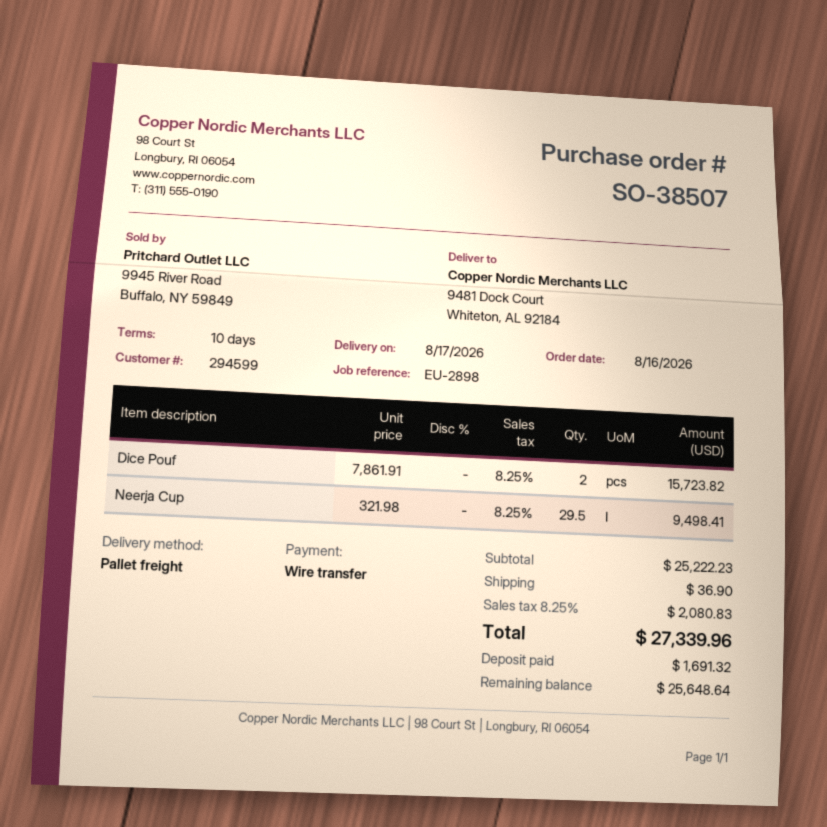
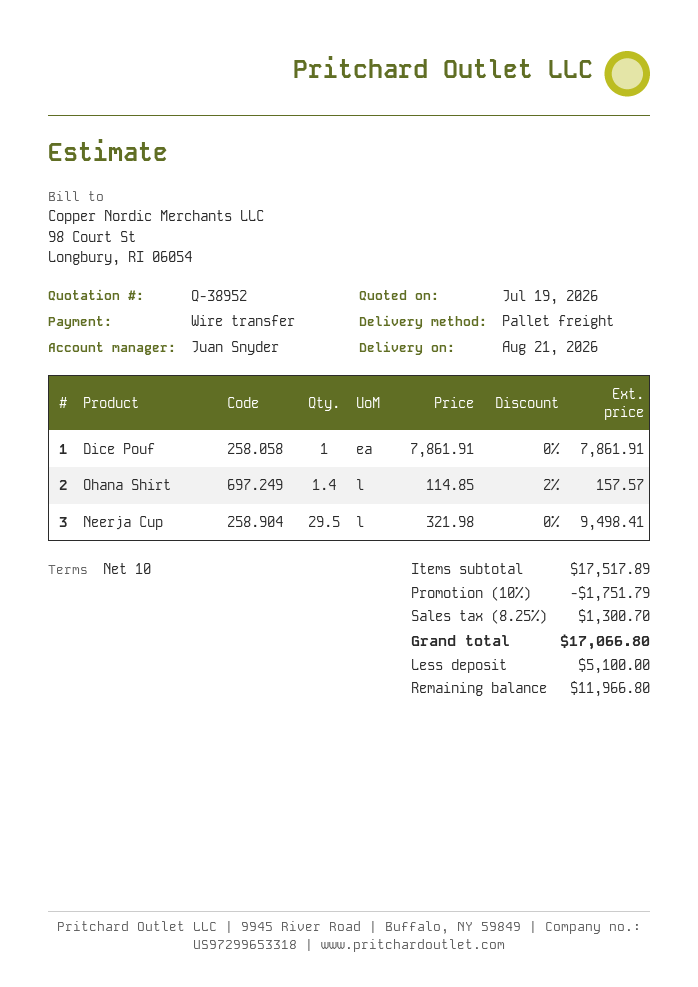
delivery date: 2026-08-17 -> 2026-08-21
Dice Pouf: 2 x 7861.91 = 15723.82 -> 1 x 7861.91 = 7861.91
Ohana Shirt: none -> 1.4 x 114.85 - 2% = 157.57
subtotal: 25222.23 -> 17517.89
discount: none -> 10% = 1751.79
shipping: 36.90 -> none
tax: 8.25% = 2080.83 -> 8.25% = 1300.70
total: 27339.96 -> 17066.80
deposit: 1691.32 -> 5100.00
balance: 25648.64 -> 11966.80

